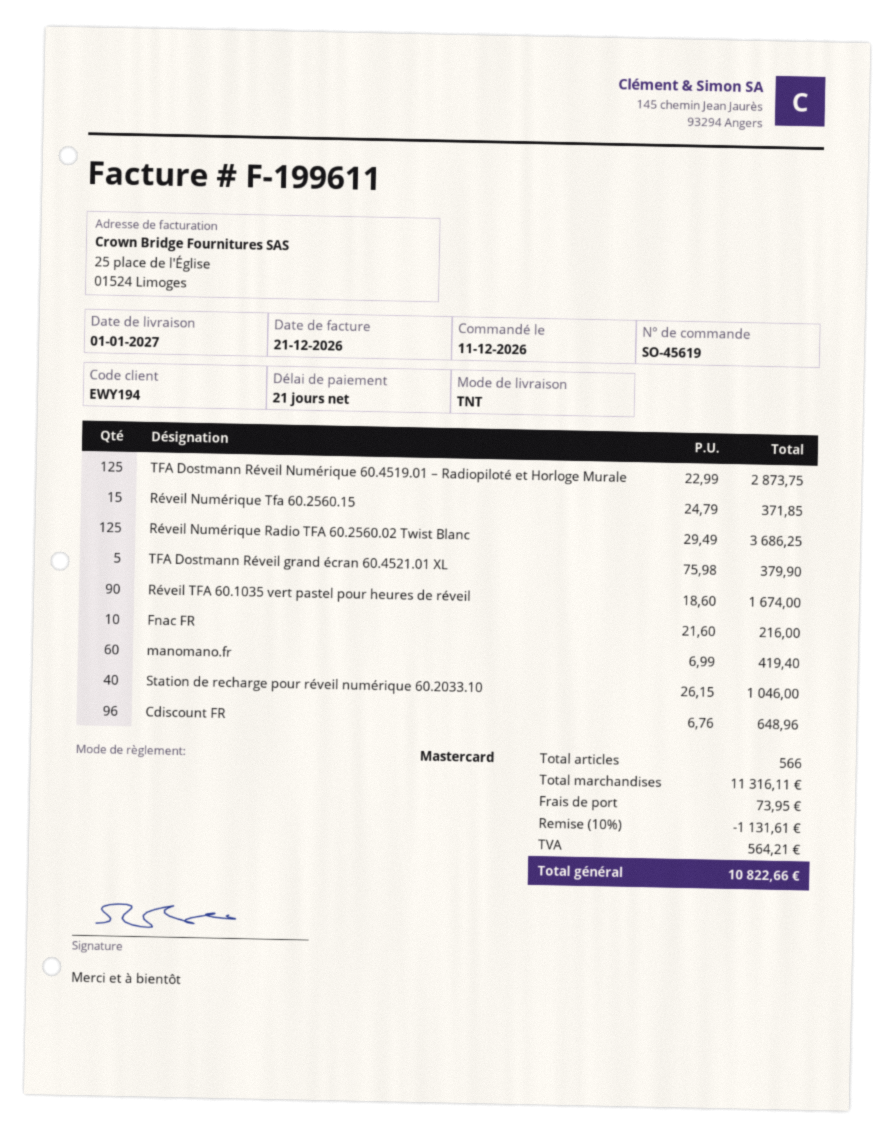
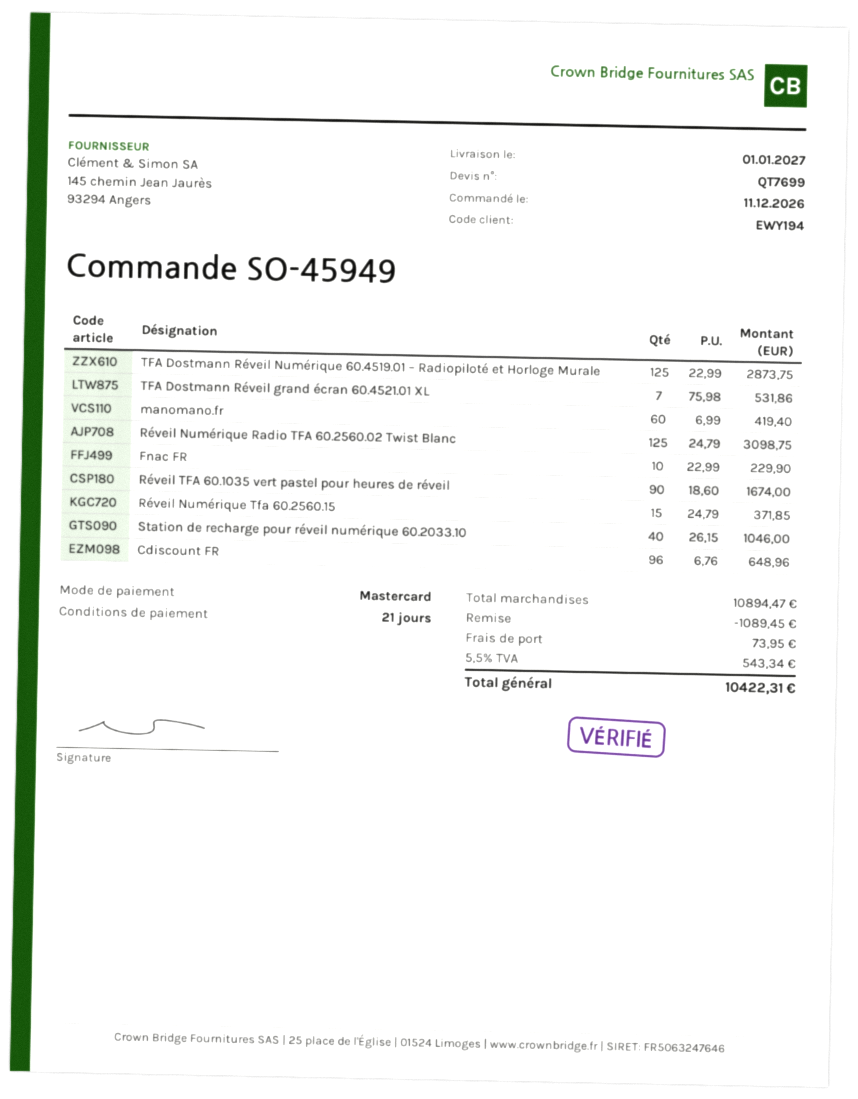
order number: SO-45619 -> SO-45949
Réveil Numérique Radio TFA 60.2560.02 Twist Blanc: 125 x 29.49 = 3686.25 -> 125 x 24.79 = 3098.75
TFA Dostmann Réveil grand écran 60.4521.01 XL: 5 x 75.98 = 379.90 -> 7 x 75.98 = 531.86
Fnac FR: 10 x 21.60 = 216.00 -> 10 x 22.99 = 229.90
subtotal: 11316.11 -> 10894.47
discount: 1131.61 -> 1089.45
tax: 564.21 -> 543.34
total: 10822.66 -> 10422.31

